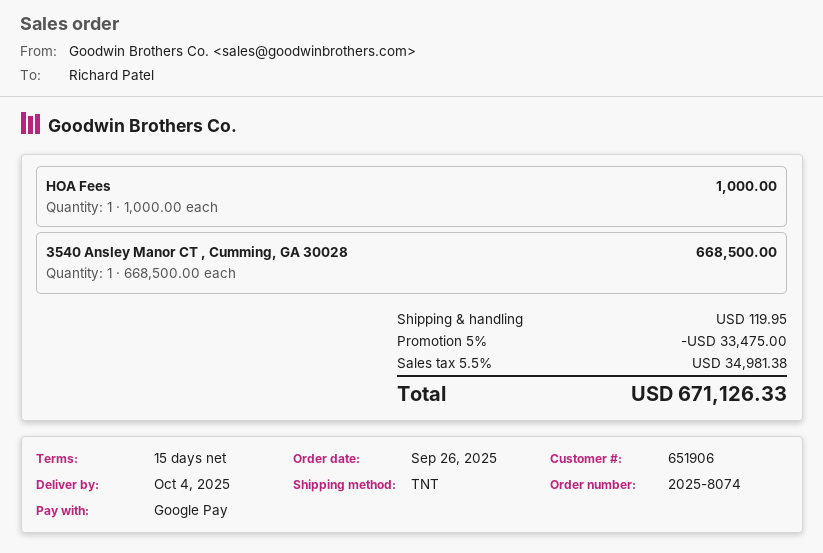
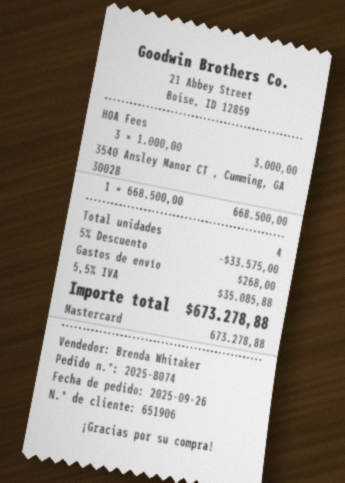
payment method: Google Pay -> Mastercard
HOA Fees: 1 x 1000.00 = 1000.00 -> 3 x 1000.00 = 3000.00
discount: 5% = 33475.00 -> 5% = 33575.00
shipping: 119.95 -> 268.00
tax: 5.5% = 34981.38 -> 5.5% = 35085.88
total: 671126.33 -> 673278.88

